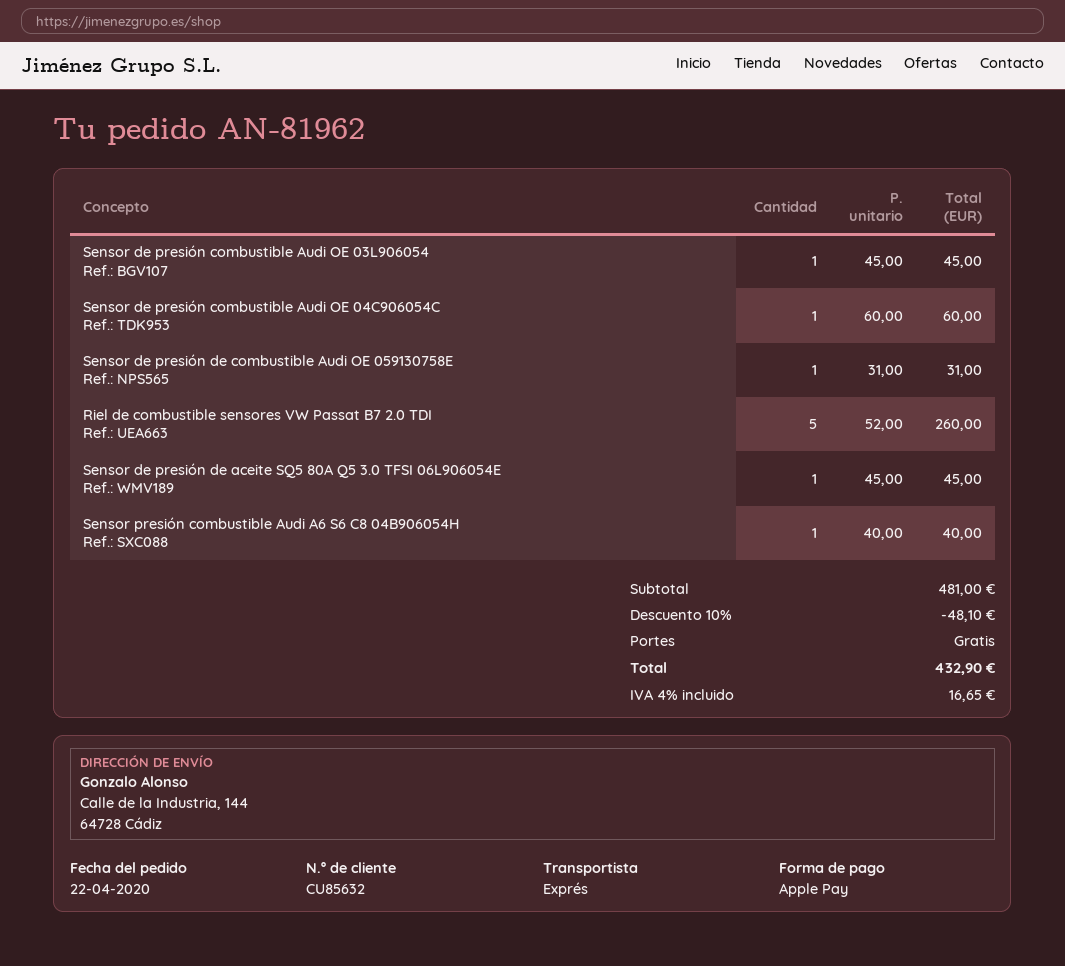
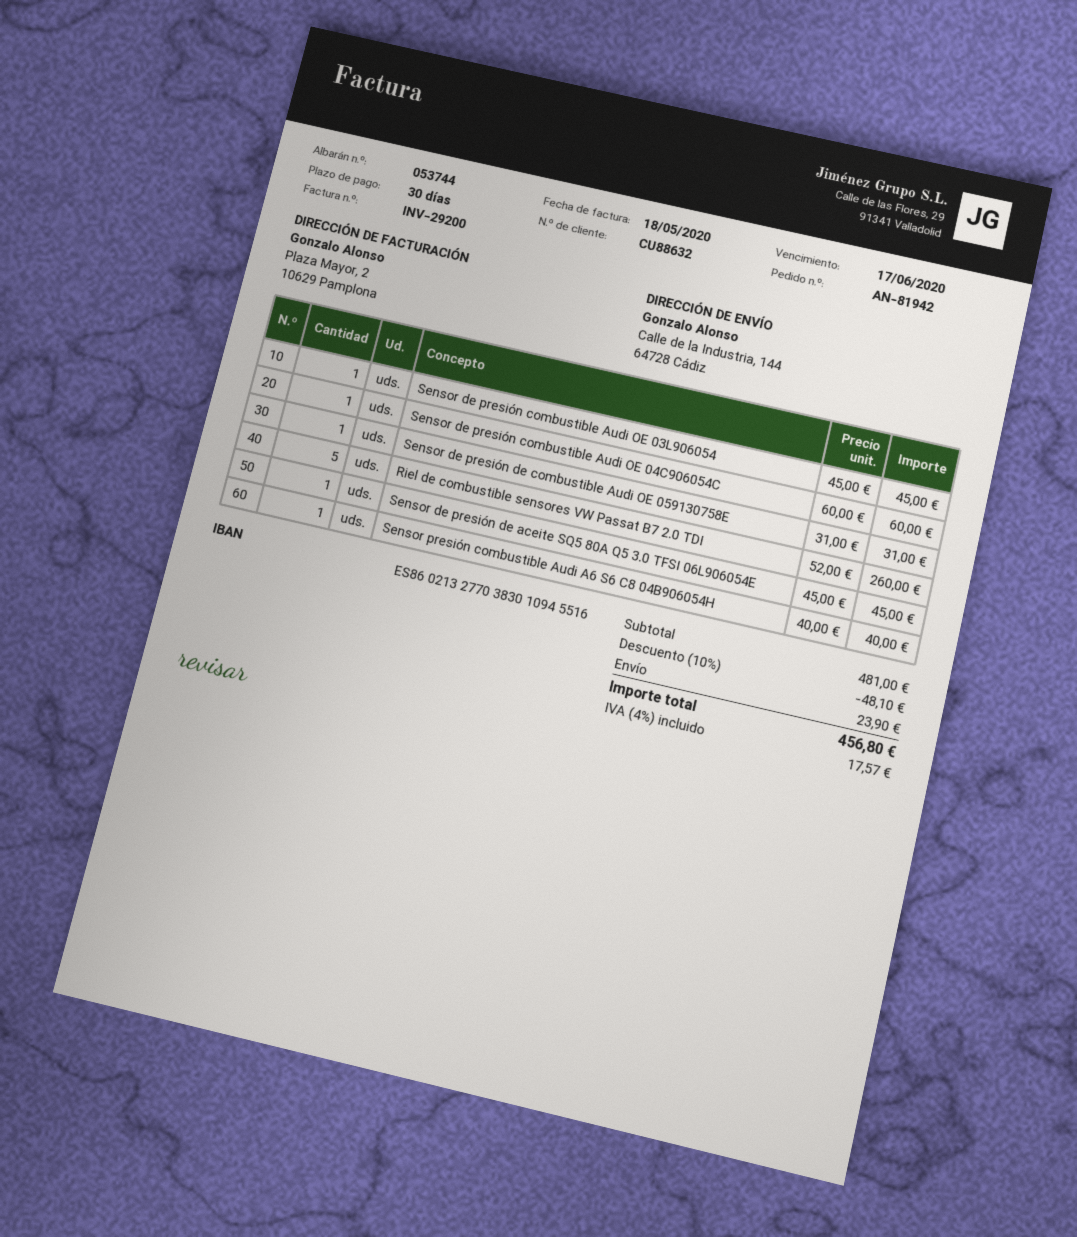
order number: AN-81962 -> AN-81942
customer number: CU85632 -> CU88632
shipping: 0.00 -> 23.90
tax: 4% = 16.65 -> 4% = 17.57
total: 432.90 -> 456.80

